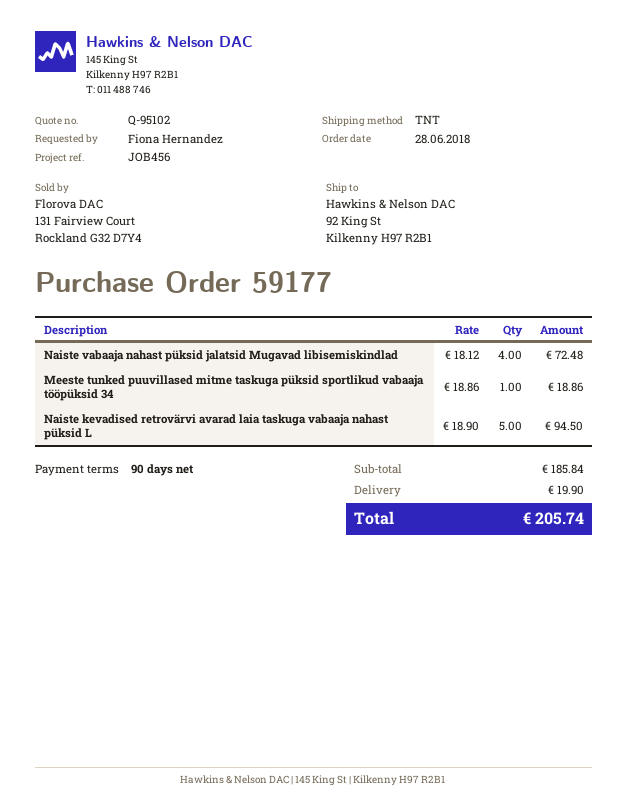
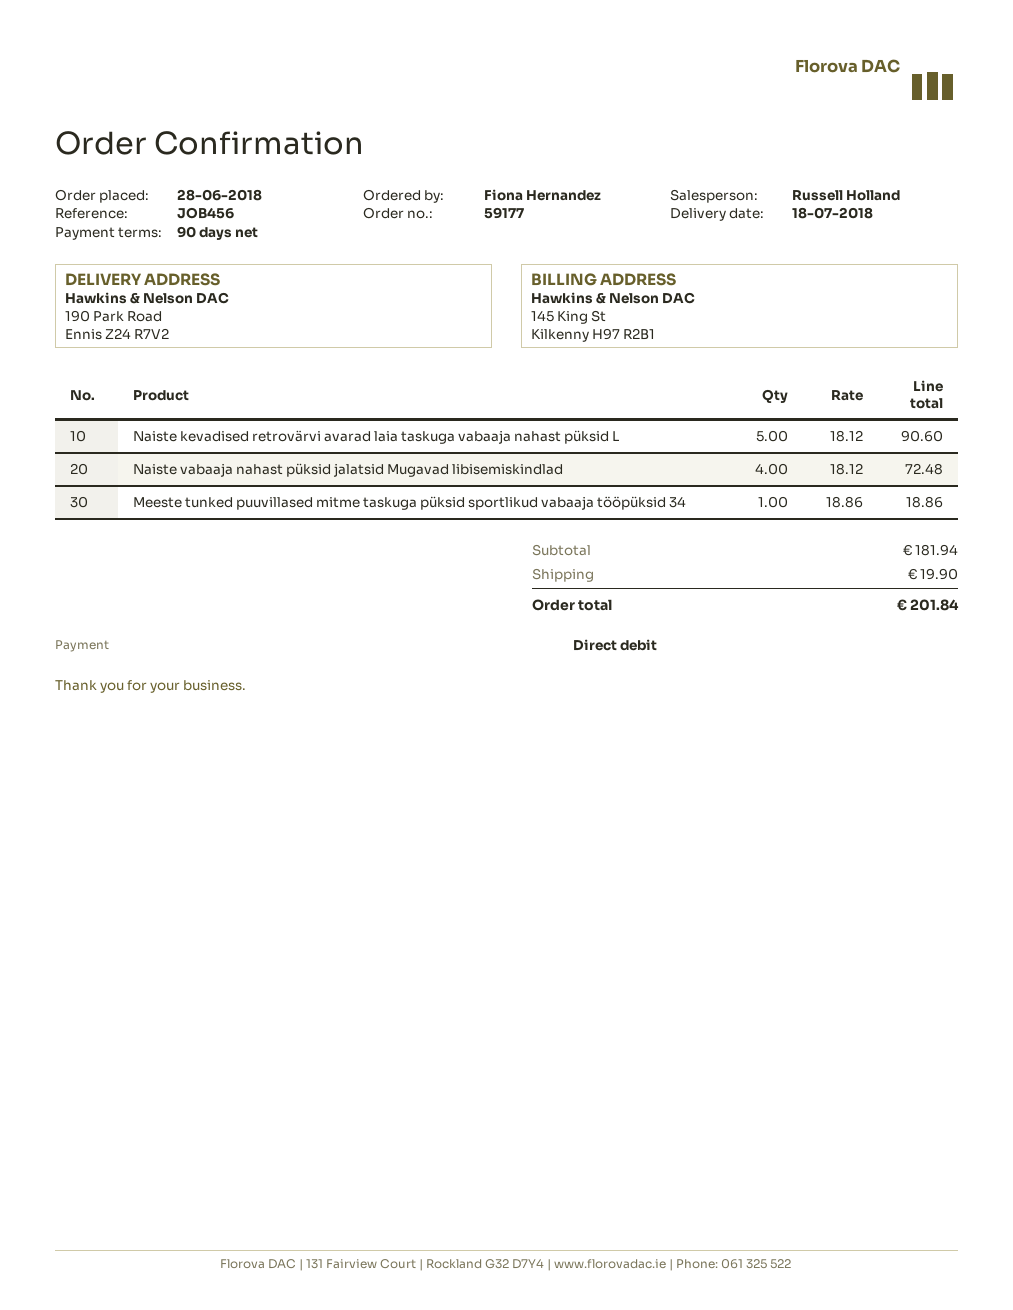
ship to: 92 King St, Kilkenny H97 R2B1 -> 190 Park Road, Ennis Z24 R7V2
Naiste kevadised retrovärvi avarad laia taskuga vabaaja nahast püksid L: 5 x 18.90 = 94.50 -> 5 x 18.12 = 90.60
subtotal: 185.84 -> 181.94
total: 205.74 -> 201.84

